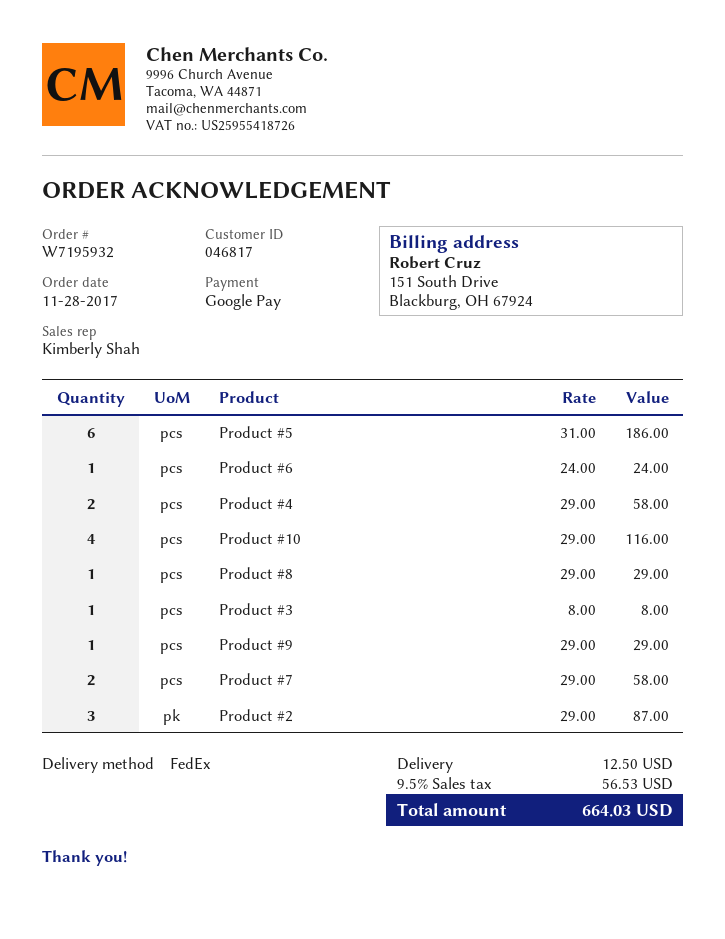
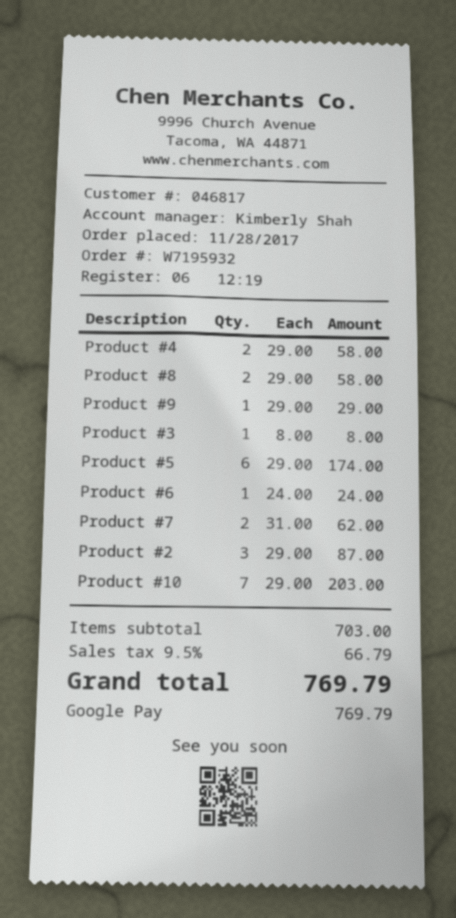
Product #5: 6 x 31.00 = 186.00 -> 6 x 29.00 = 174.00
Product #10: 4 x 29.00 = 116.00 -> 7 x 29.00 = 203.00
Product #8: 1 x 29.00 = 29.00 -> 2 x 29.00 = 58.00
Product #7: 2 x 29.00 = 58.00 -> 2 x 31.00 = 62.00
shipping: 12.50 -> none
tax: 9.5% = 56.53 -> 9.5% = 66.79
total: 664.03 -> 769.79

